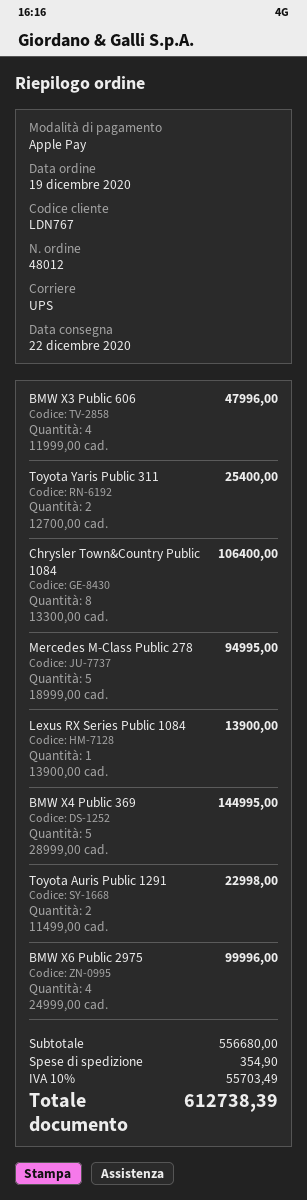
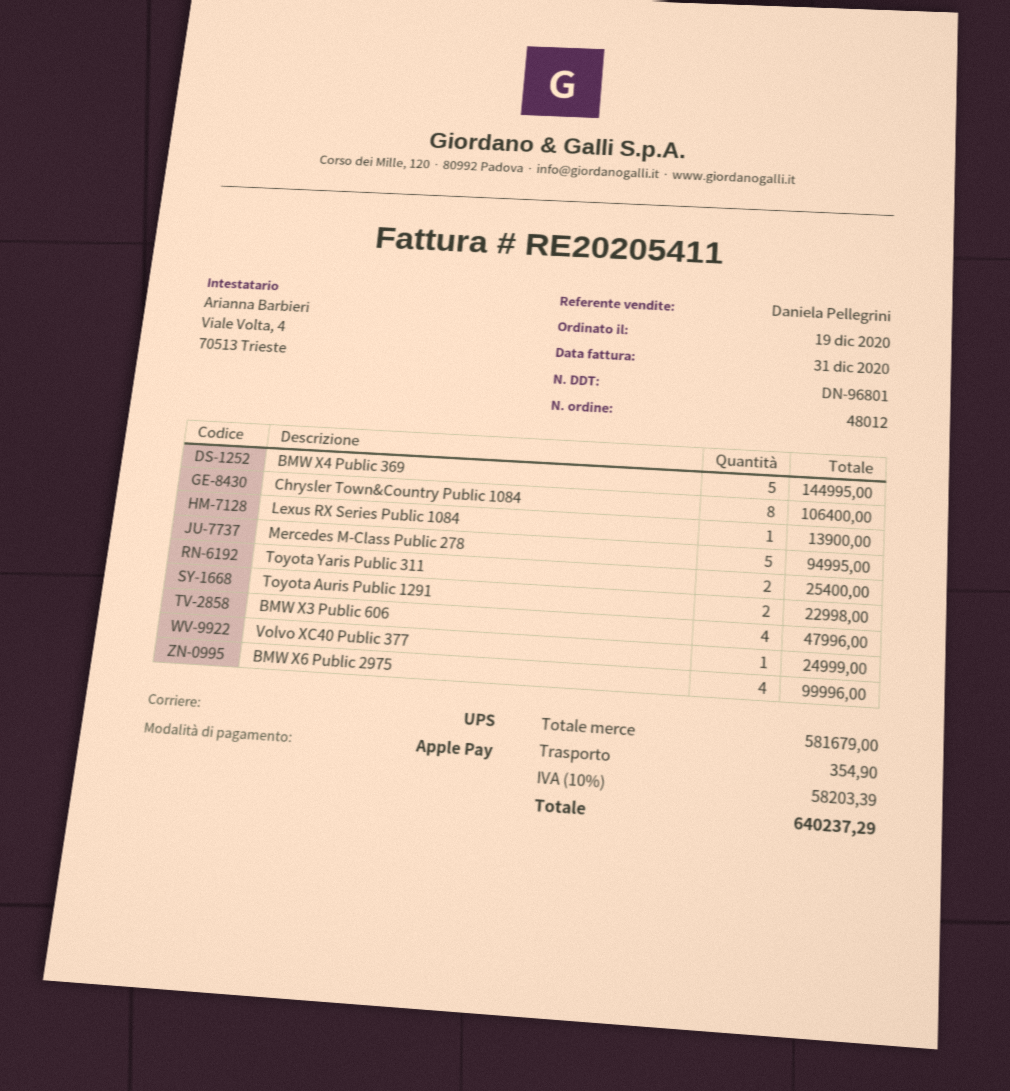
Volvo XC40 Public 377: none -> 1 for 24999.00
subtotal: 556680.00 -> 581679.00
tax: 10% = 55703.49 -> 10% = 58203.39
total: 612738.39 -> 640237.29

